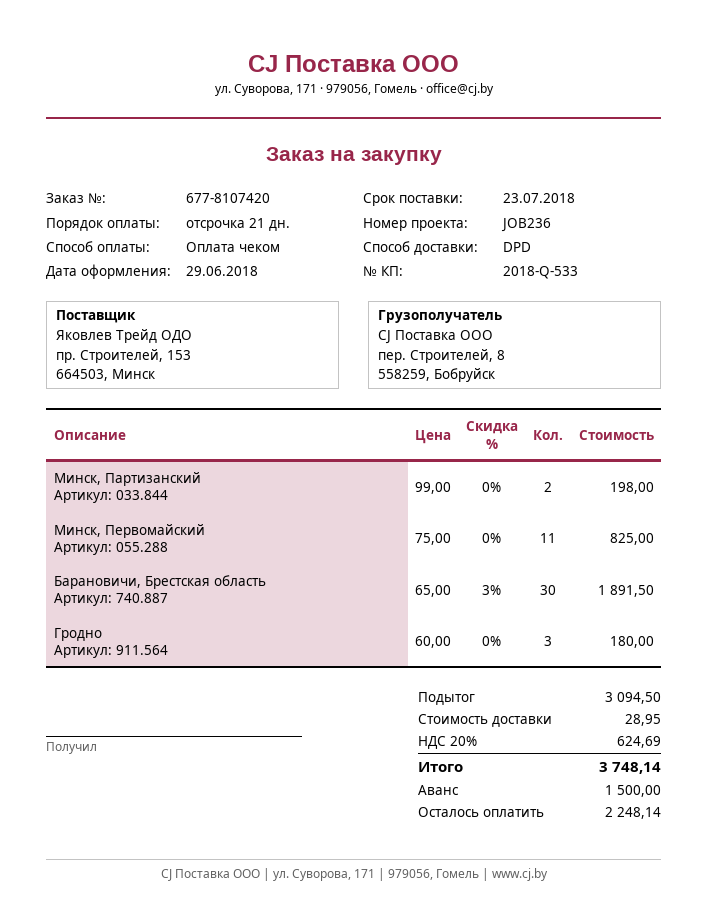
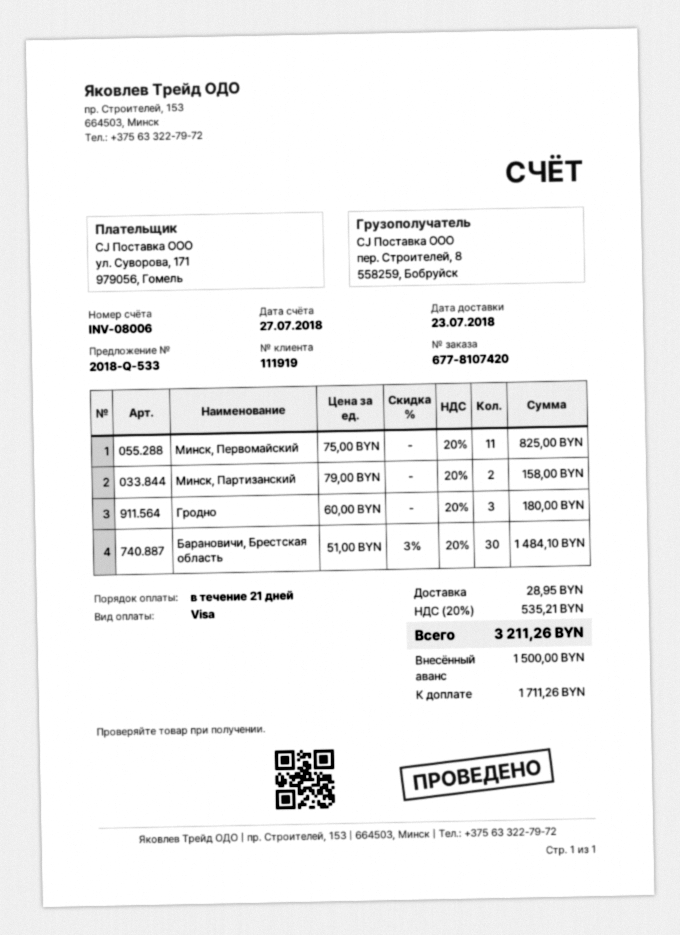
payment method: cheque -> Visa
Минск, Партизанский: 2 x 99.00 = 198.00 -> 2 x 79.00 = 158.00
Барановичи, Брестская область: 30 x 65.00 - 3% = 1891.50 -> 30 x 51.00 - 3% = 1484.10
tax: 20% = 624.69 -> 20% = 535.21
total: 3748.14 -> 3211.26
balance: 2248.14 -> 1711.26

